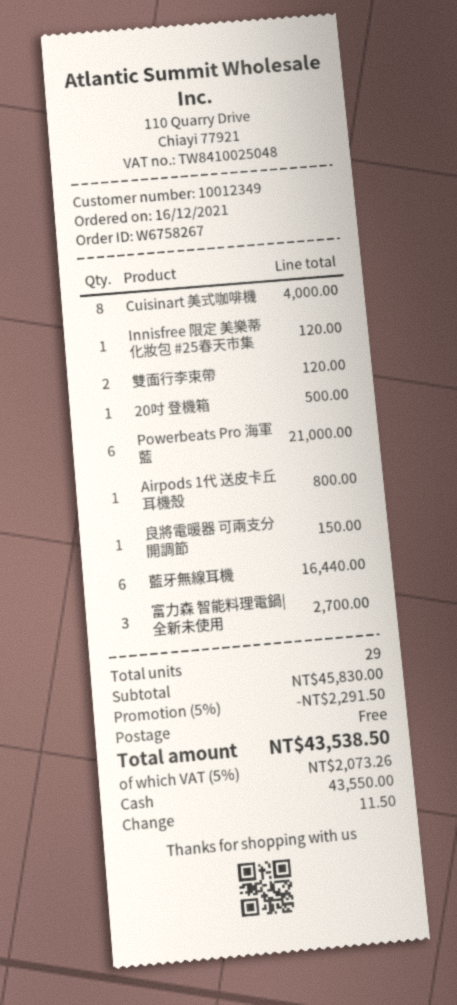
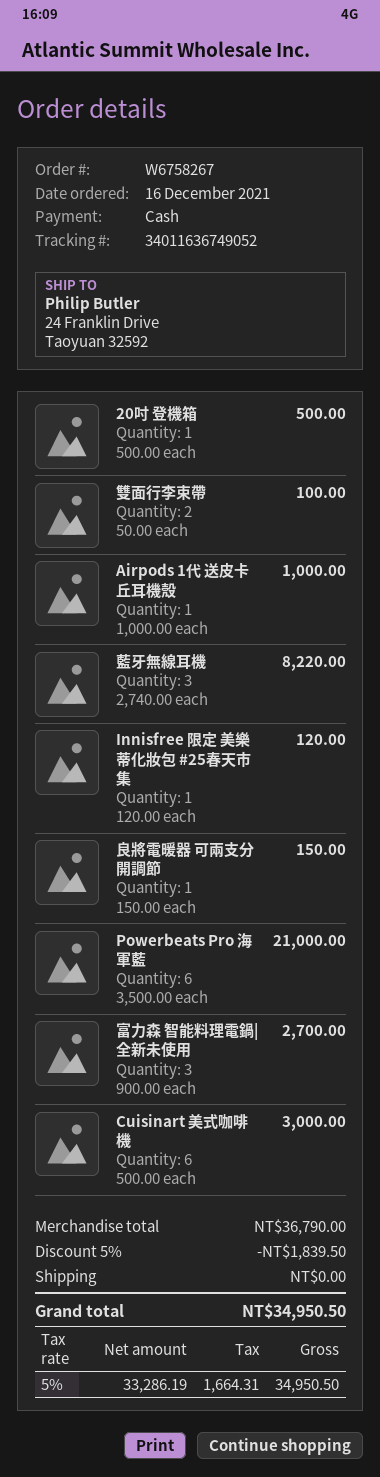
Cuisinart 美式咖啡機: 8 for 4000.00 -> 6 for 3000.00
雙面行李束帶: 2 for 120.00 -> 2 for 100.00
Airpods 1代 送皮卡丘耳機殼: 1 for 800.00 -> 1 for 1000.00
藍牙無線耳機: 6 for 16440.00 -> 3 for 8220.00
subtotal: 45830.00 -> 36790.00
discount: 5% = 2291.50 -> 5% = 1839.50
tax: 5% = 2073.26 -> 5% = 1664.31
total: 43538.50 -> 34950.50

